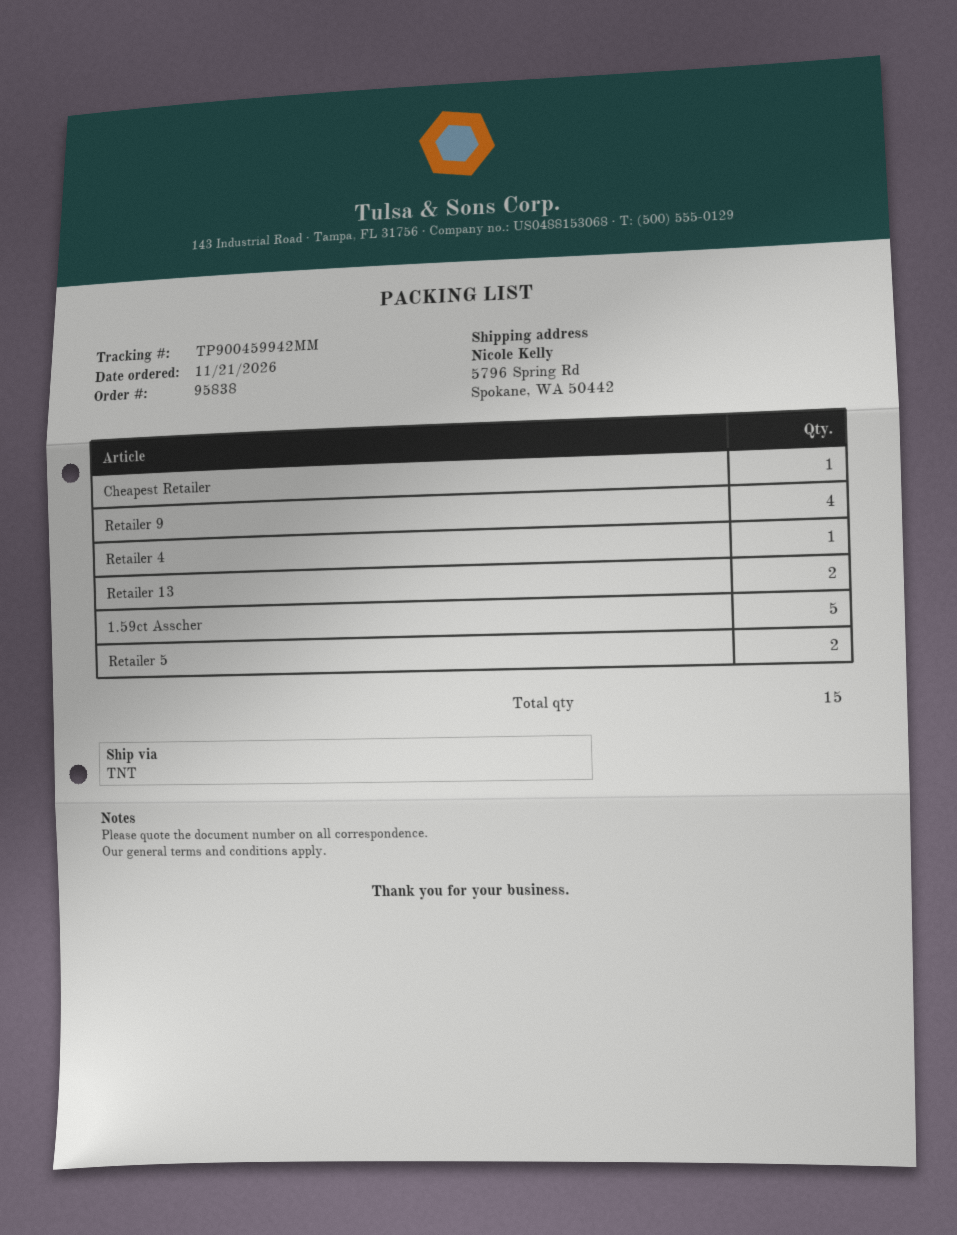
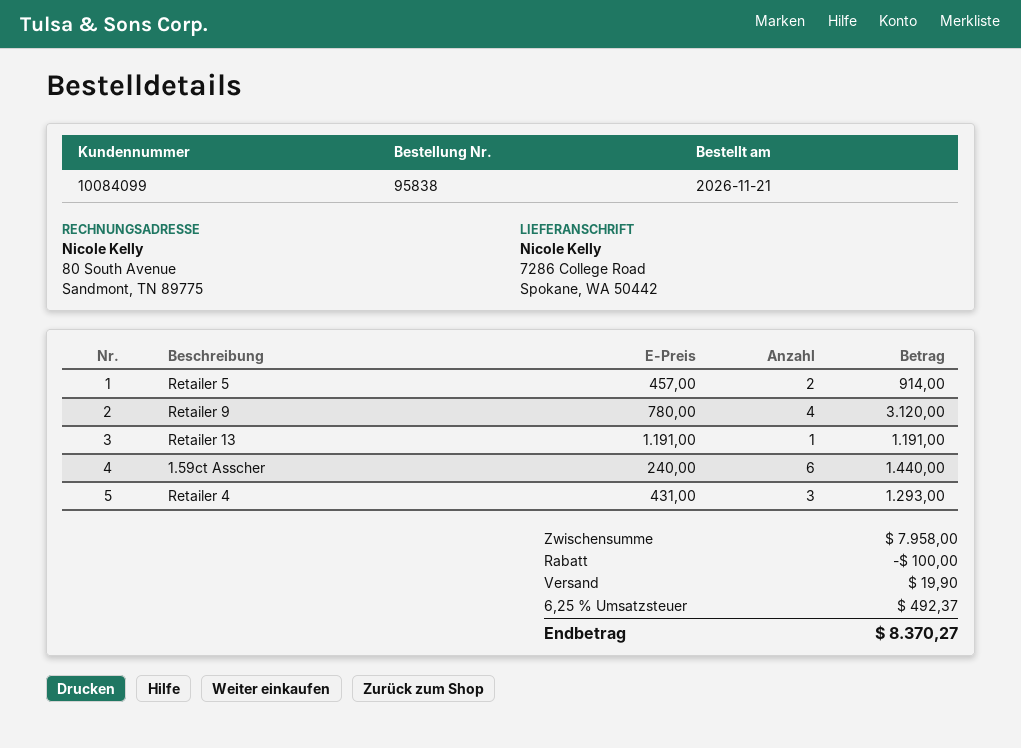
ship to: 5796 Spring Rd, Spokane, WA 50442 -> 7286 College Road, Spokane, WA 50442
Cheapest Retailer: 1 -> none
Retailer 4: 1 -> 3
Retailer 13: 2 -> 1
1.59ct Asscher: 5 -> 6

